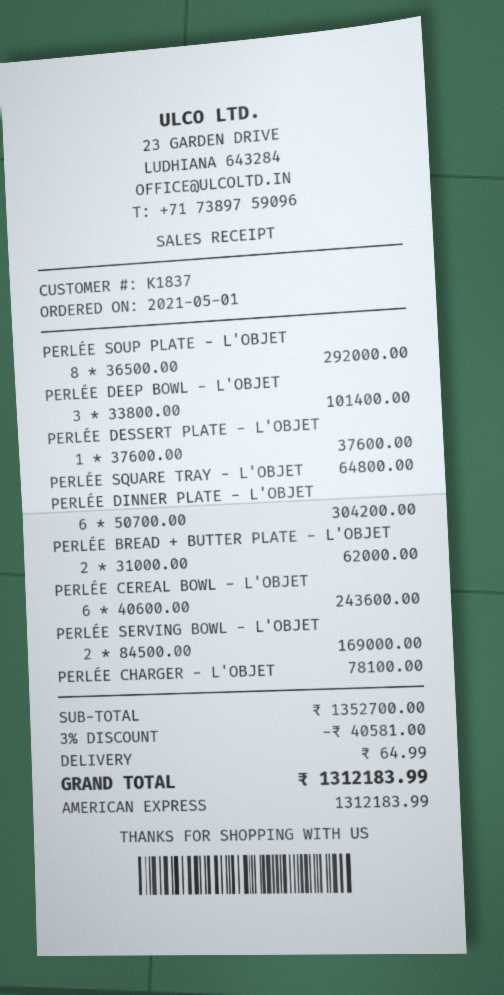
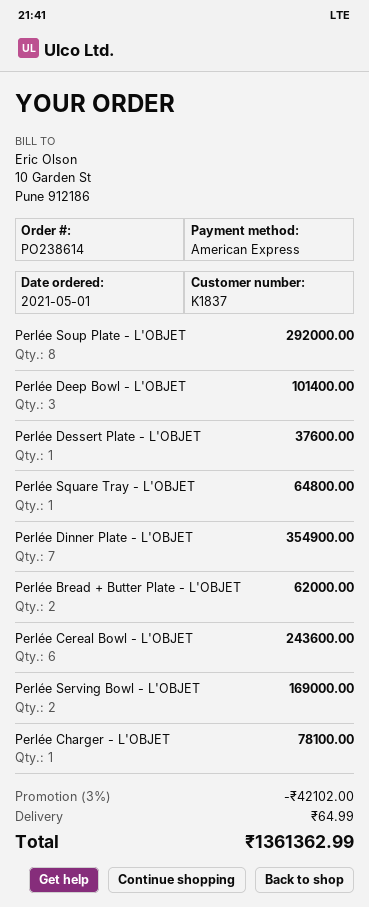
PERLÉE DINNER PLATE - L'OBJET: 6 for 304200.00 -> 7 for 354900.00
discount: 3% = 40581.00 -> 3% = 42102.00
total: 1312183.99 -> 1361362.99

